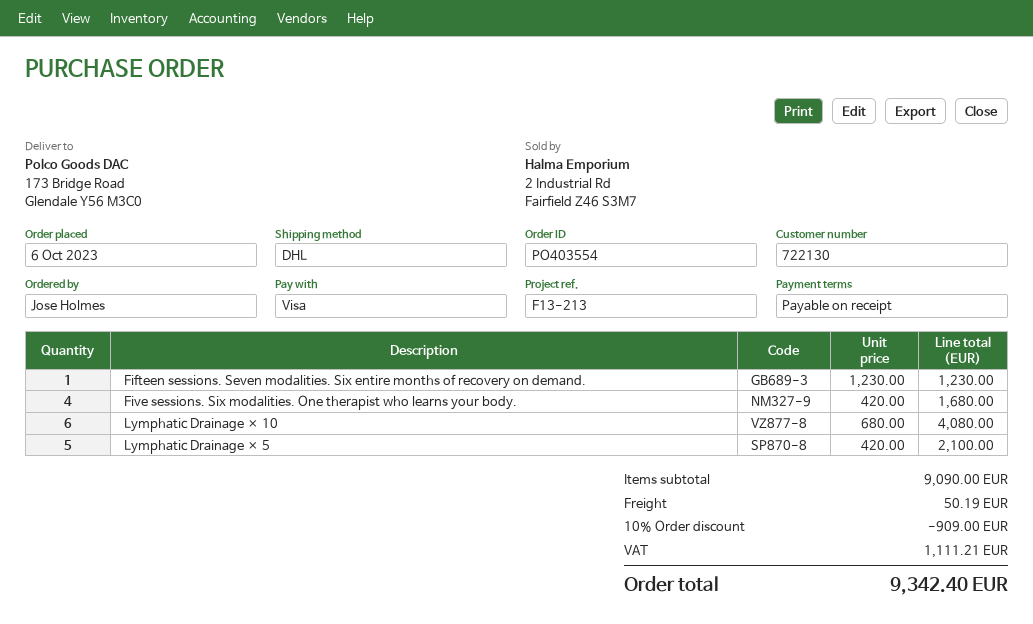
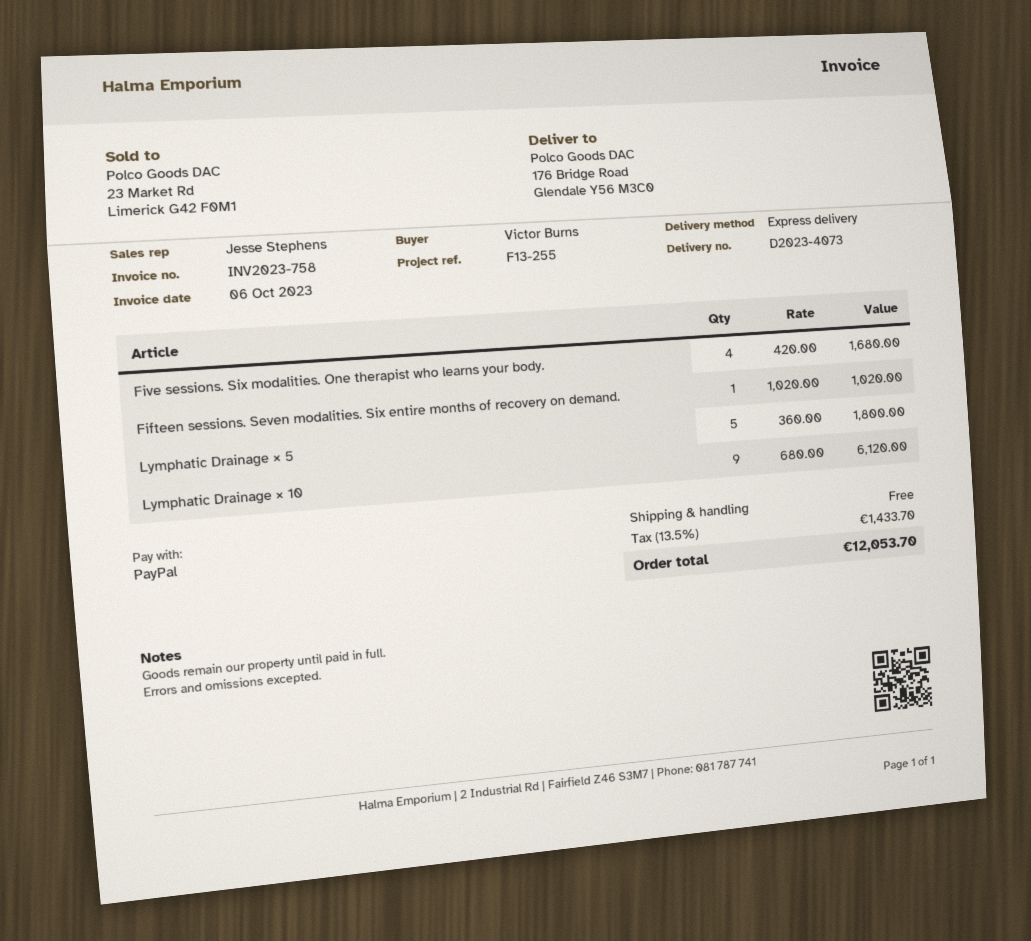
reference: F13-213 -> F13-255
ordered by: Jose Holmes -> Victor Burns
payment method: Visa -> PayPal
shipping method: DHL -> express
ship to: 173 Bridge Road, Glendale Y56 M3C0 -> 176 Bridge Road, Glendale Y56 M3C0
Fifteen sessions. Seven modalities. Six entire months of recovery on demand.: 1 x 1230.00 = 1230.00 -> 1 x 1020.00 = 1020.00
Lymphatic Drainage × 10: 6 x 680.00 = 4080.00 -> 9 x 680.00 = 6120.00
Lymphatic Drainage × 5: 5 x 420.00 = 2100.00 -> 5 x 360.00 = 1800.00
discount: 10% = 909.00 -> none
shipping: 50.19 -> 0.00
tax: 1111.21 -> 1433.70
total: 9342.40 -> 12053.70

